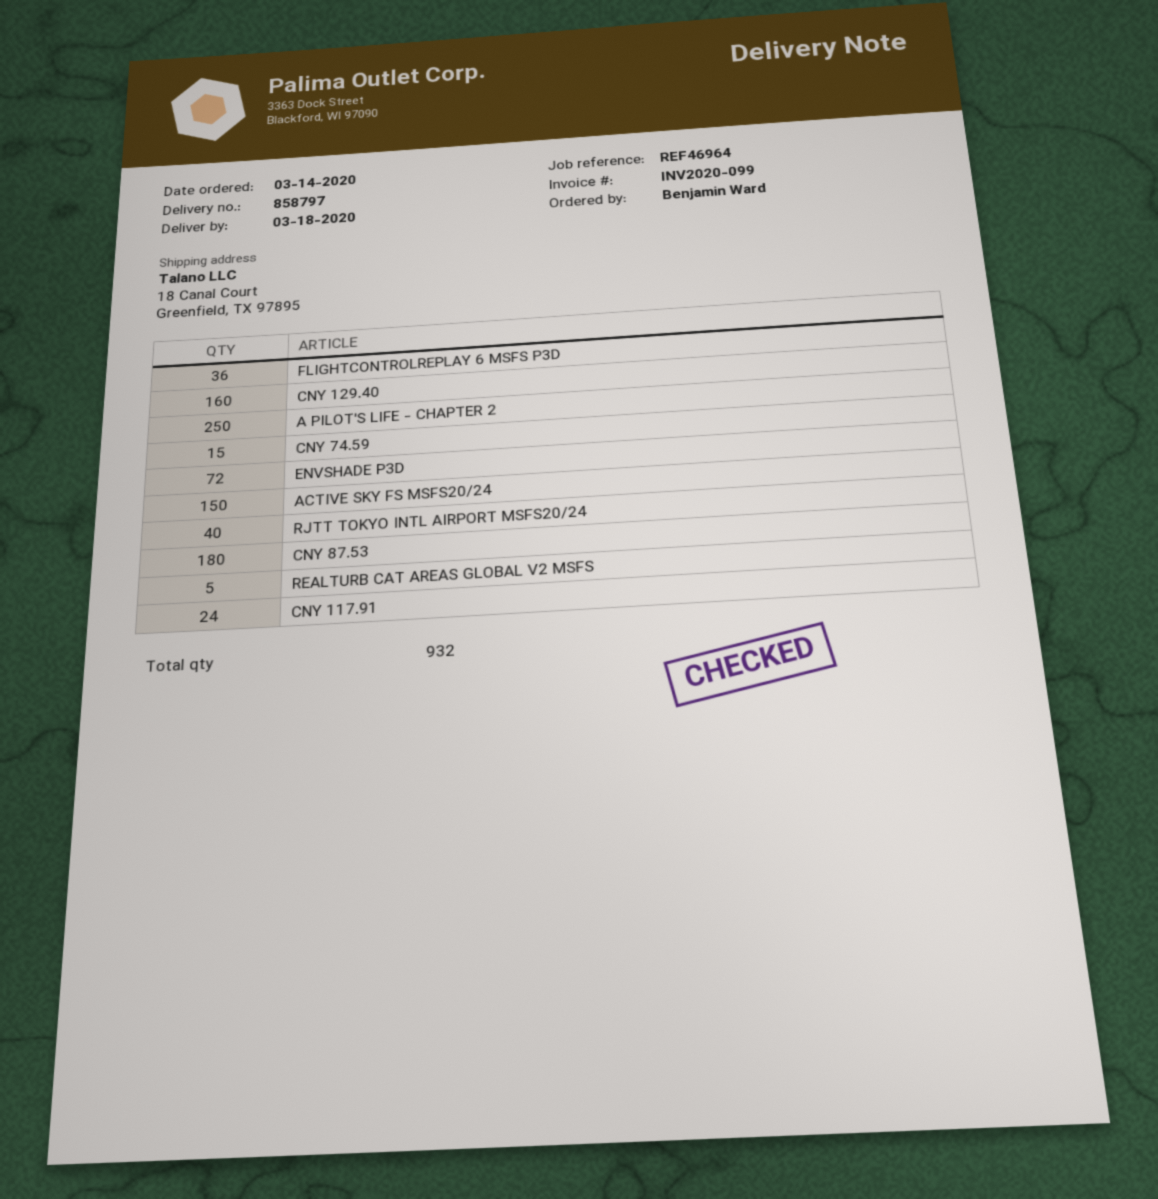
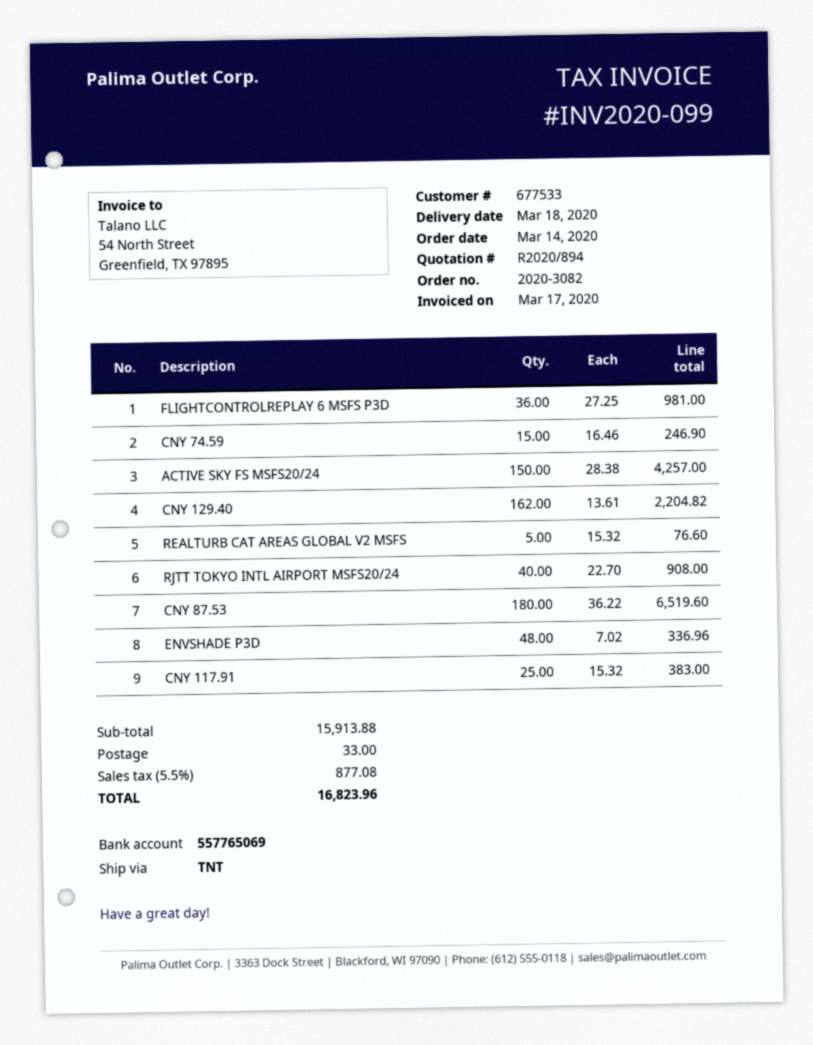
CNY 129.40: 160 -> 162
A PILOT'S LIFE - CHAPTER 2: 250 -> none
ENVSHADE P3D: 72 -> 48
CNY 117.91: 24 -> 25

